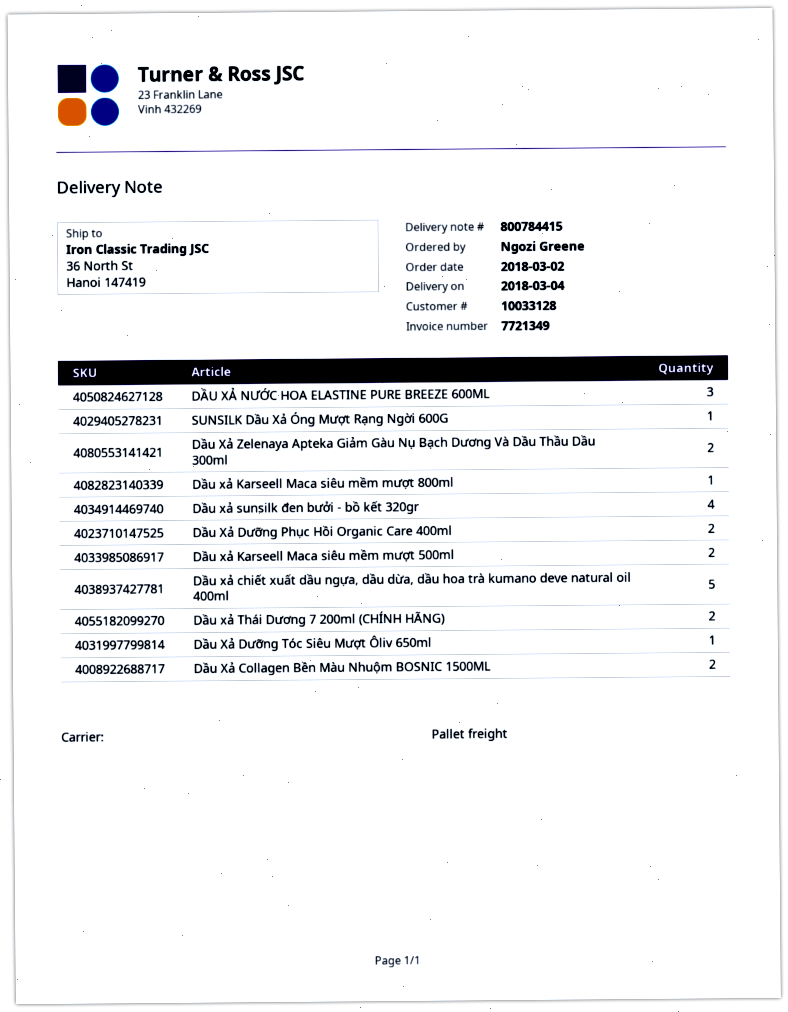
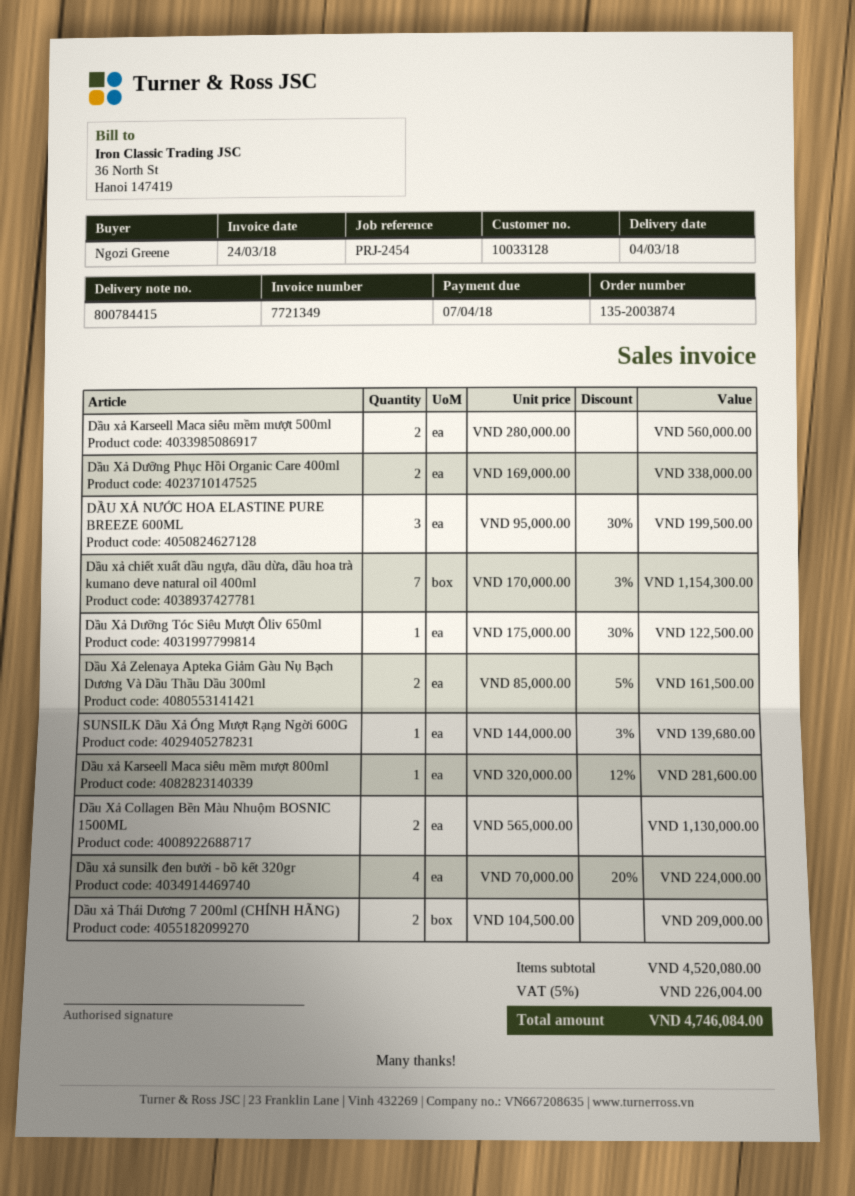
Dầu xả chiết xuất dầu ngựa, dầu dừa, dầu hoa trà kumano deve natural oil 400ml: 5 -> 7

